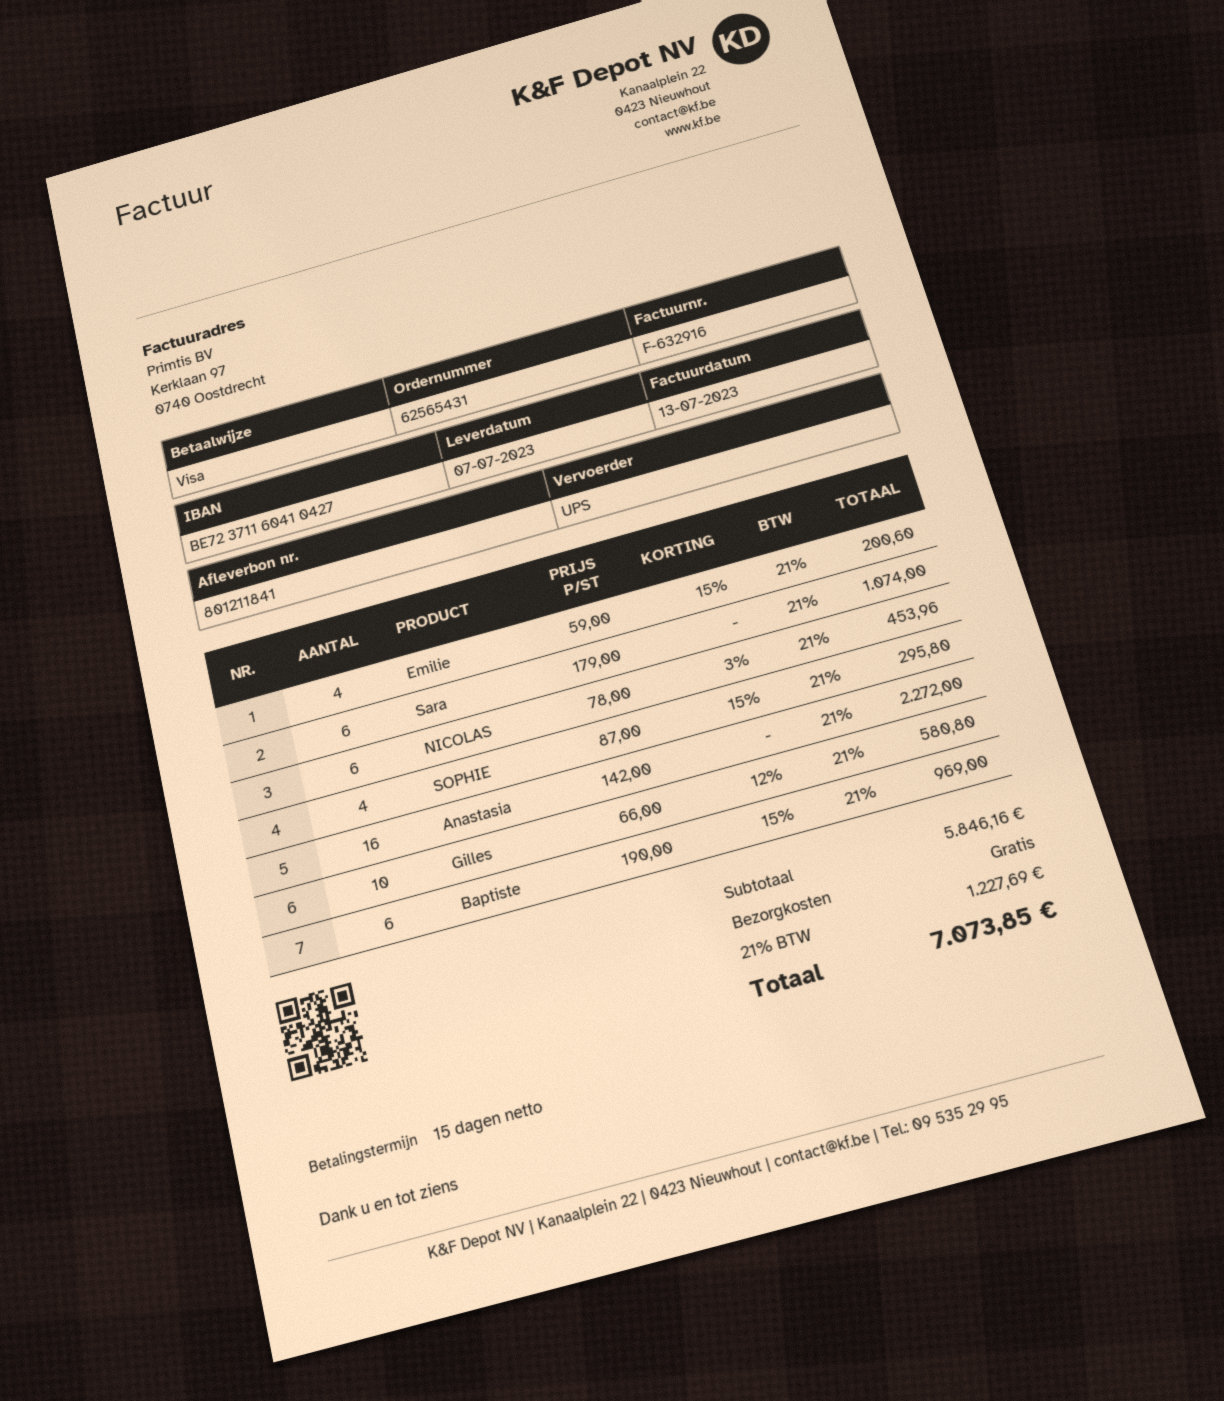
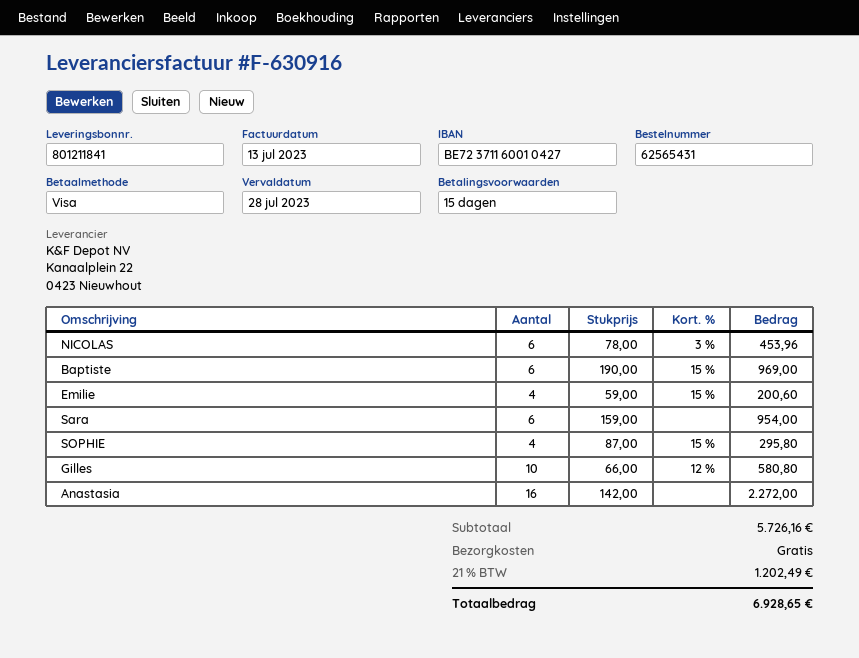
invoice number: F-632916 -> F-630916
bank account: BE72371160410427 -> BE72371160010427
Sara: 6 x 179.00 = 1074.00 -> 6 x 159.00 = 954.00
subtotal: 5846.16 -> 5726.16
tax: 21% = 1227.69 -> 21% = 1202.49
total: 7073.85 -> 6928.65

